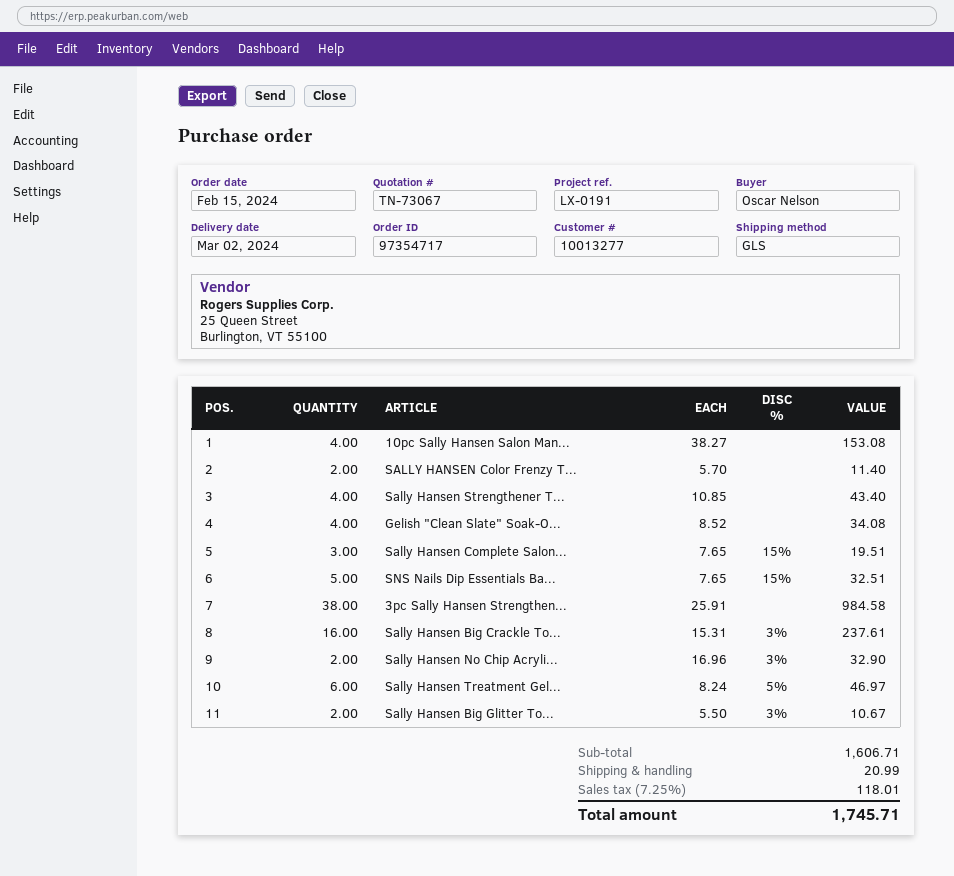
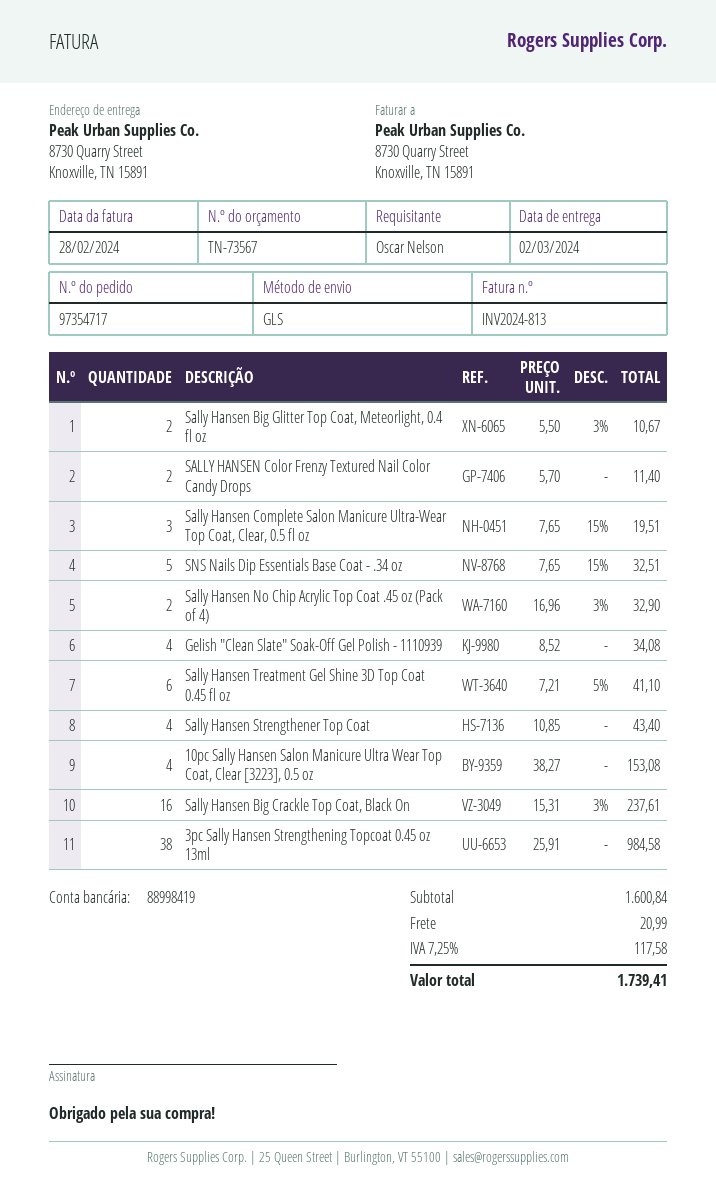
quote number: TN-73067 -> TN-73567
Sally Hansen Treatment Gel...: 6 x 8.24 - 5% = 46.97 -> 6 x 7.21 - 5% = 41.10
subtotal: 1606.71 -> 1600.84
tax: 7.25% = 118.01 -> 7.25% = 117.58
total: 1745.71 -> 1739.41

